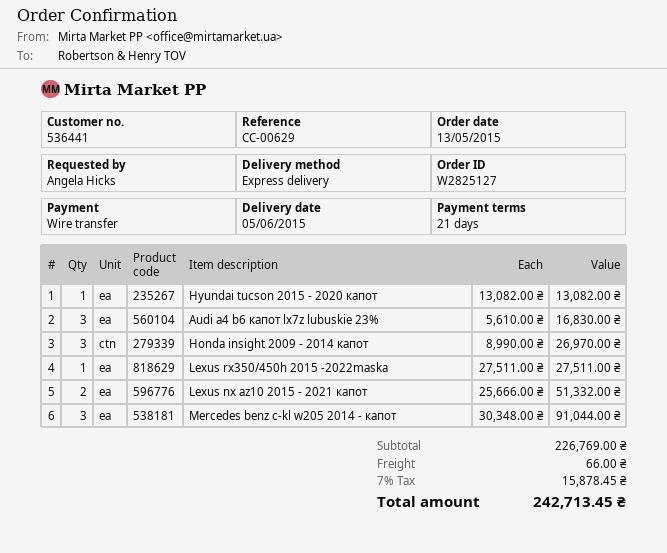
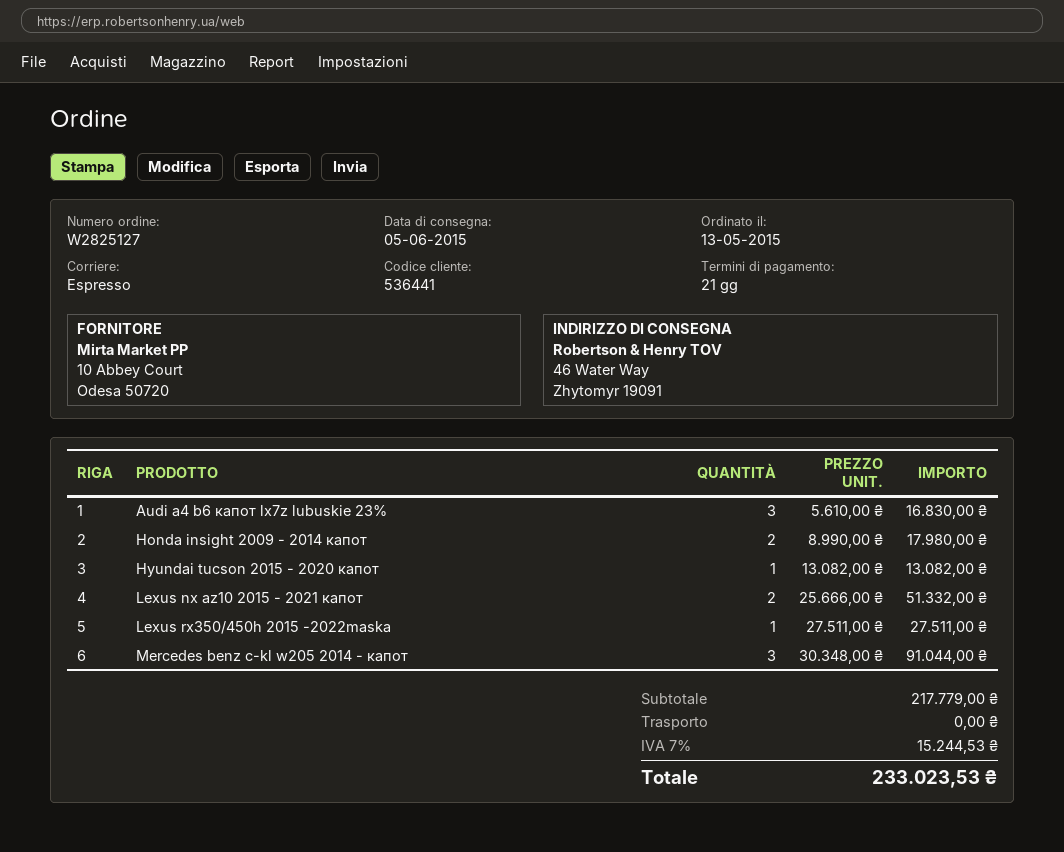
Honda insight 2009 - 2014 капот: 3 x 8990.00 = 26970.00 -> 2 x 8990.00 = 17980.00
subtotal: 226769.00 -> 217779.00
shipping: 66.00 -> 0.00
tax: 7% = 15878.45 -> 7% = 15244.53
total: 242713.45 -> 233023.53

